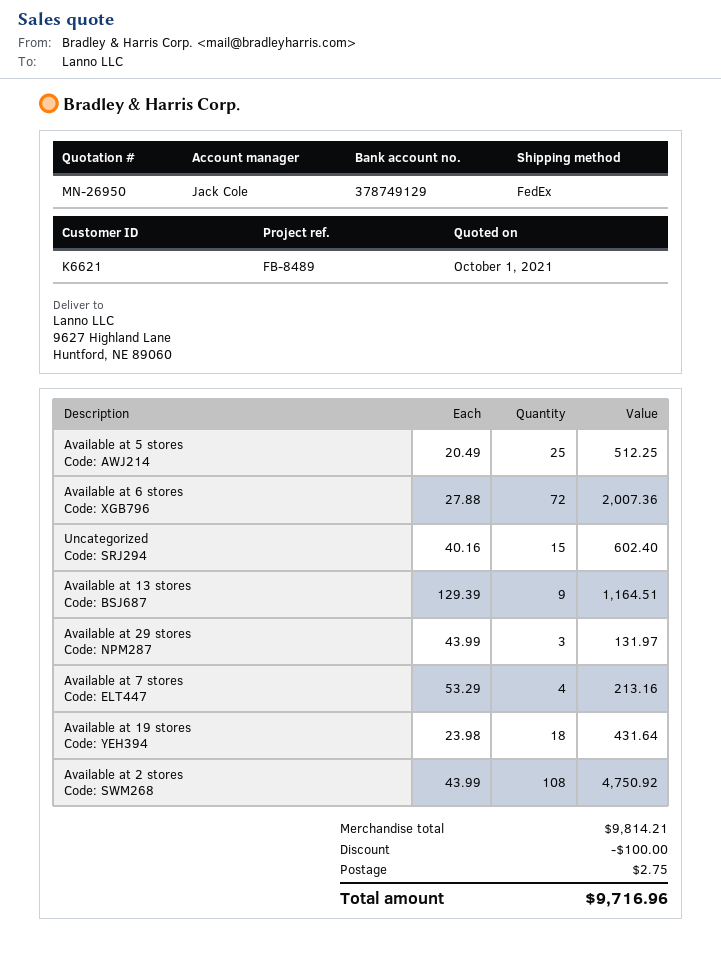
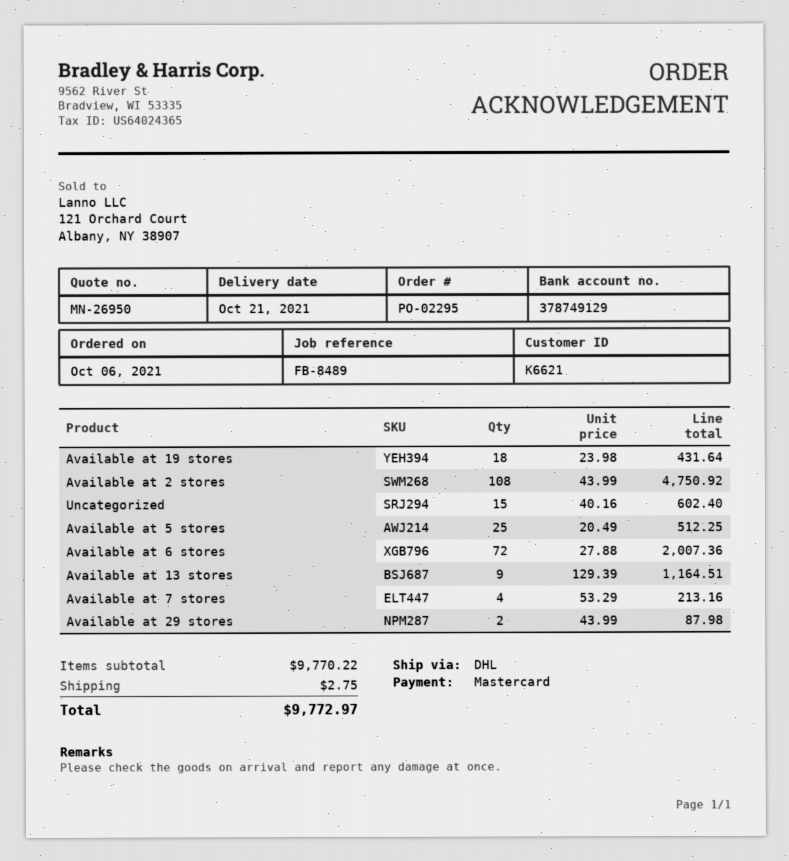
shipping method: FedEx -> DHL
Available at 29 stores: 3 x 43.99 = 131.97 -> 2 x 43.99 = 87.98
subtotal: 9814.21 -> 9770.22
discount: 100.00 -> none
total: 9716.96 -> 9772.97

